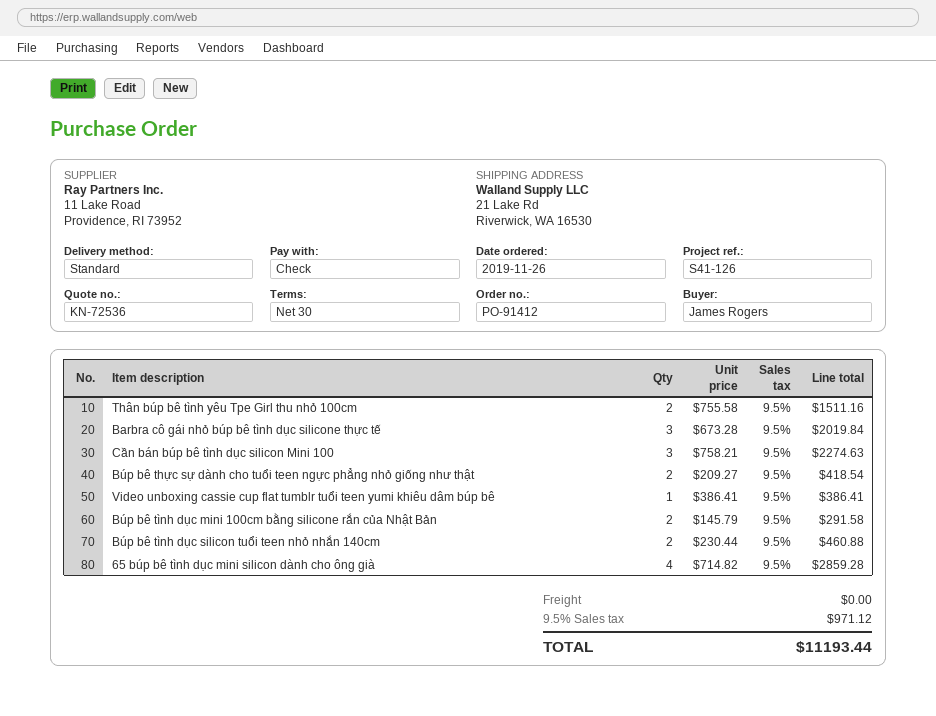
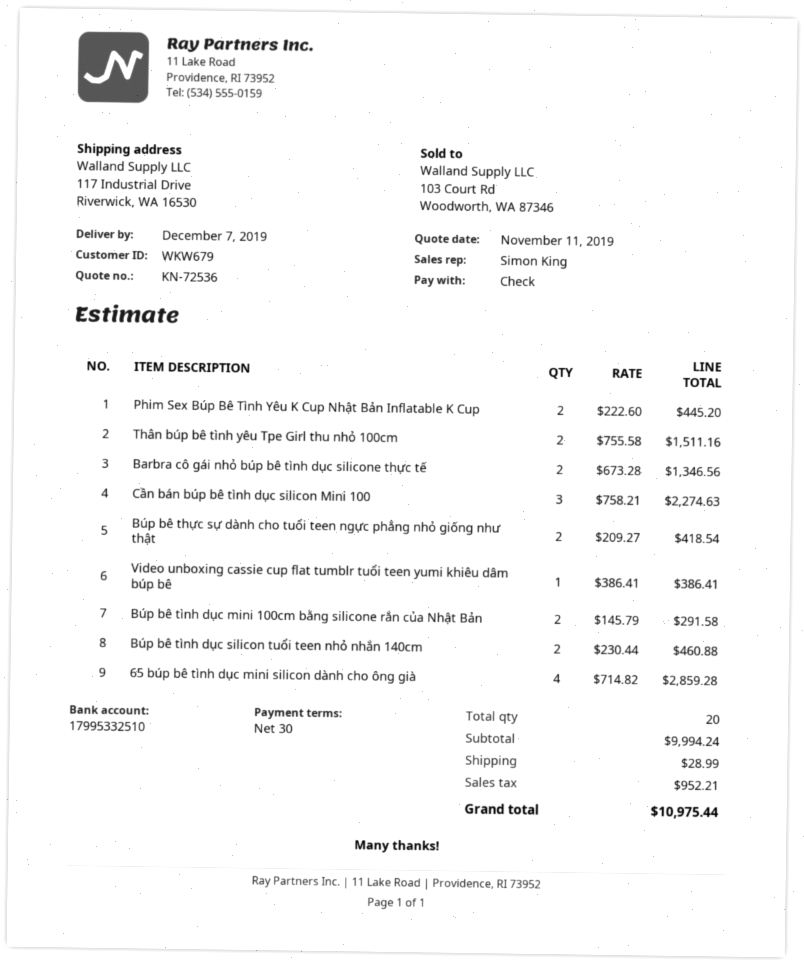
ship to: 21 Lake Rd, Riverwick, WA 16530 -> 117 Industrial Drive, Riverwick, WA 16530
Barbra cô gái nhỏ búp bê tình dục silicone thực tế: 3 x 673.28 = 2019.84 -> 2 x 673.28 = 1346.56
Phim Sex Búp Bê Tình Yêu K Cup Nhật Bản Inflatable K Cup: none -> 2 x 222.60 = 445.20
shipping: 0.00 -> 28.99
tax: 971.12 -> 952.21
total: 11193.44 -> 10975.44

